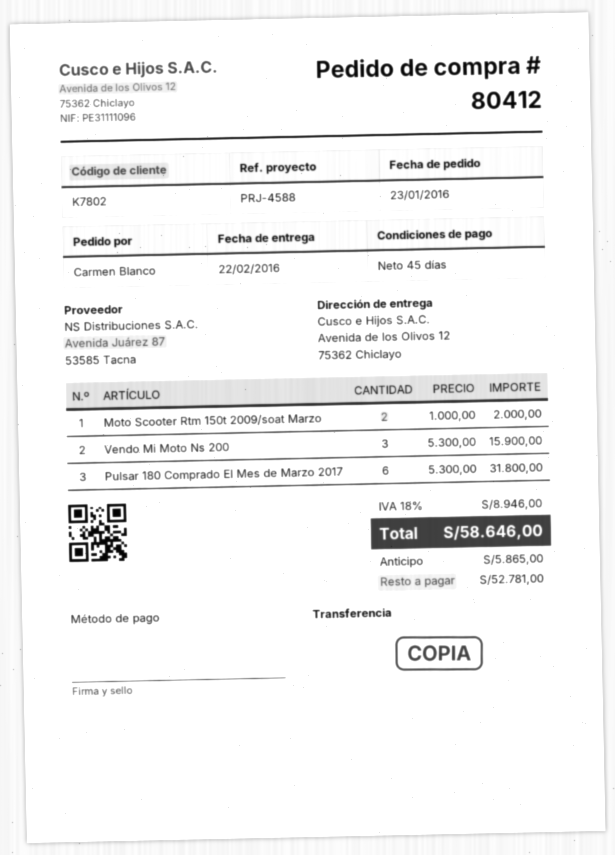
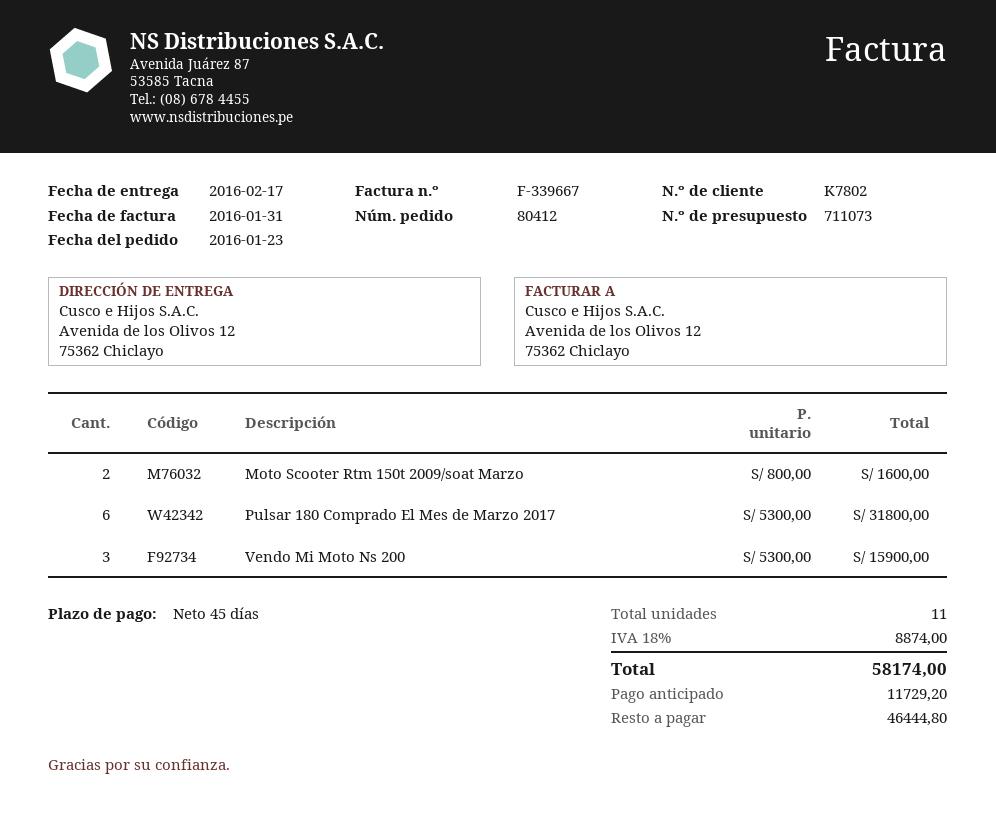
delivery date: 2016-02-22 -> 2016-02-17
Moto Scooter Rtm 150t 2009/soat Marzo: 2 x 1000.00 = 2000.00 -> 2 x 800.00 = 1600.00
tax: 18% = 8946.00 -> 18% = 8874.00
total: 58646.00 -> 58174.00
deposit: 5865.00 -> 11729.20
balance: 52781.00 -> 46444.80

